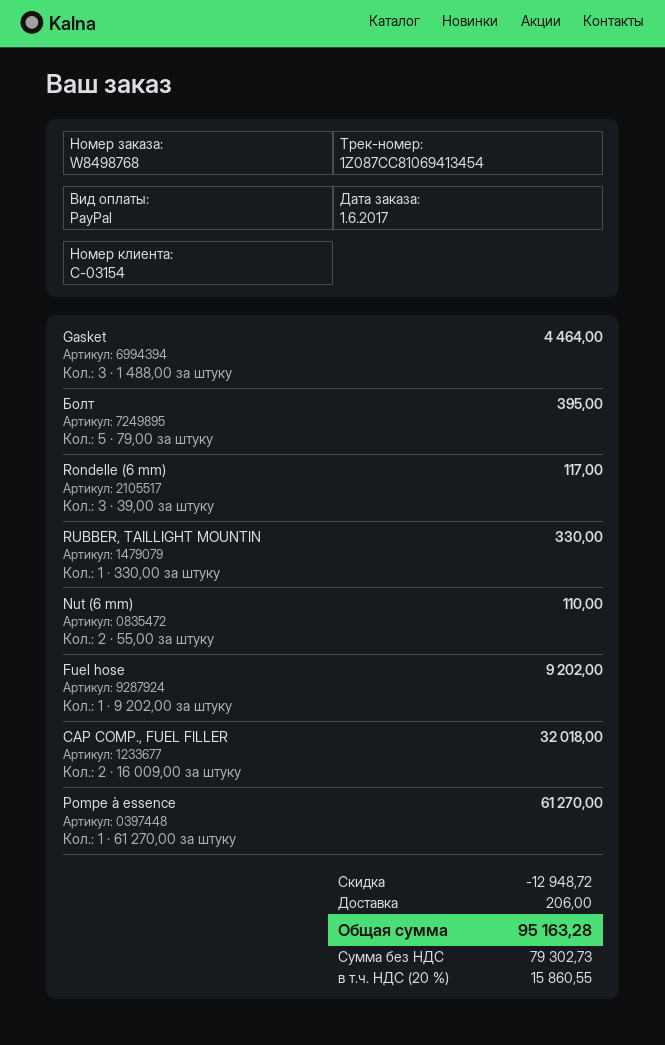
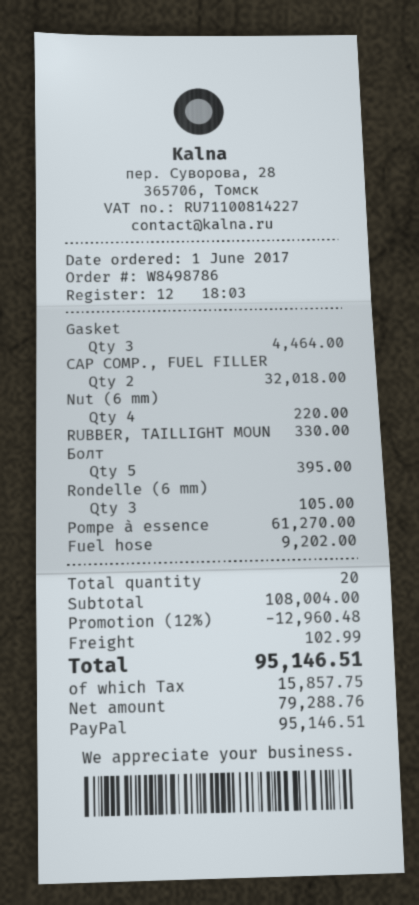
order number: W8498768 -> W8498786
Rondelle (6 mm): 3 for 117.00 -> 3 for 105.00
Nut (6 mm): 2 for 110.00 -> 4 for 220.00
discount: 12948.72 -> 12960.48
shipping: 206.00 -> 102.99
net: 79302.73 -> 79288.76
tax: 15860.55 -> 15857.75
total: 95163.28 -> 95146.51

